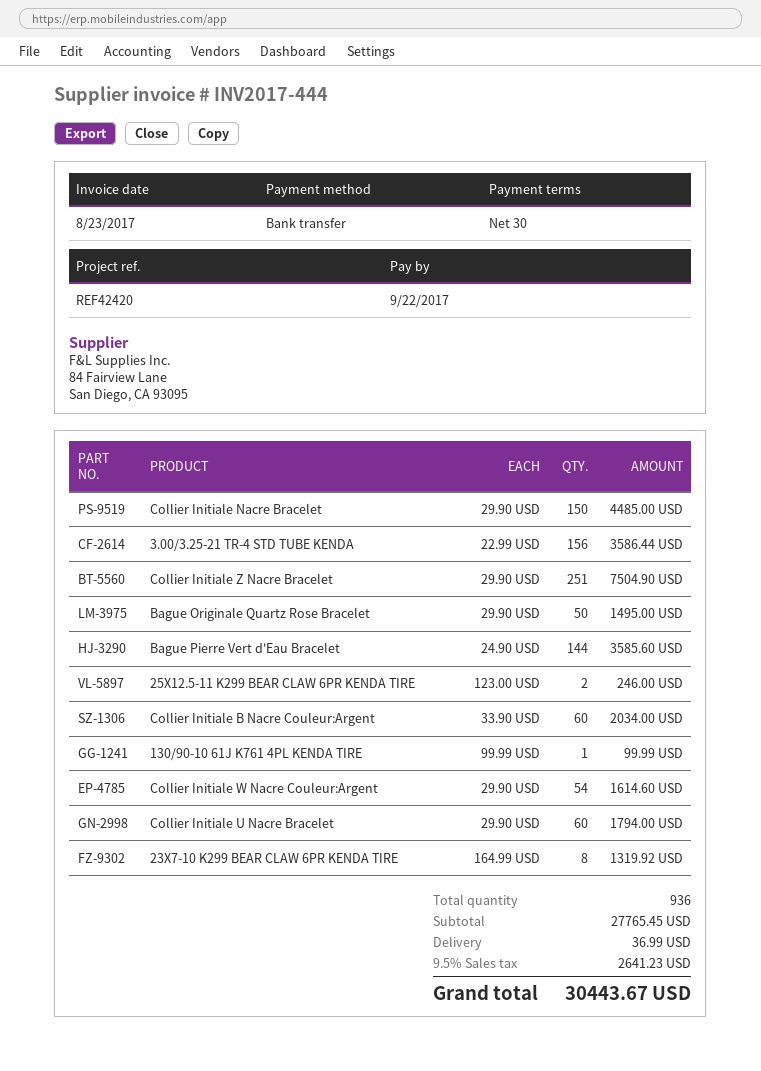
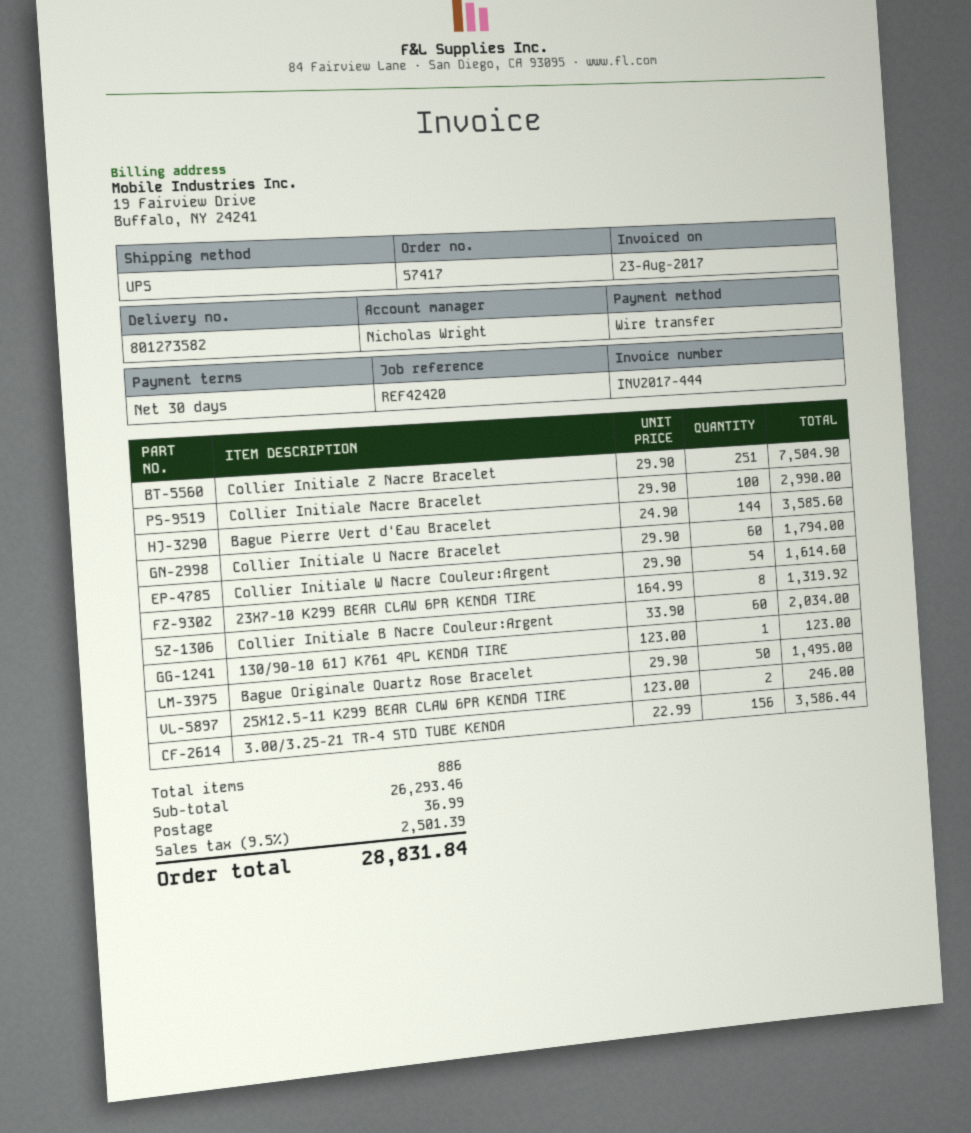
Collier Initiale Nacre Bracelet: 150 x 29.90 = 4485.00 -> 100 x 29.90 = 2990.00
130/90-10 61J K761 4PL KENDA TIRE: 1 x 99.99 = 99.99 -> 1 x 123.00 = 123.00
total quantity: 936 -> 886
subtotal: 27765.45 -> 26293.46
tax: 9.5% = 2641.23 -> 9.5% = 2501.39
total: 30443.67 -> 28831.84

